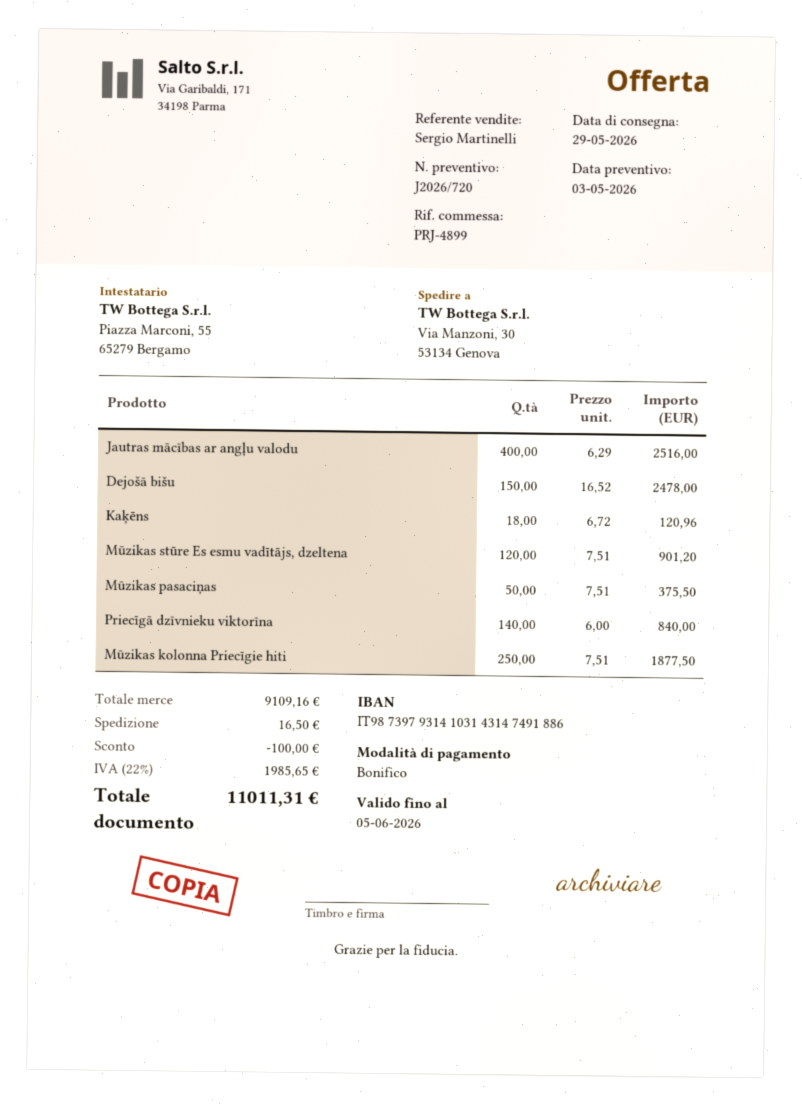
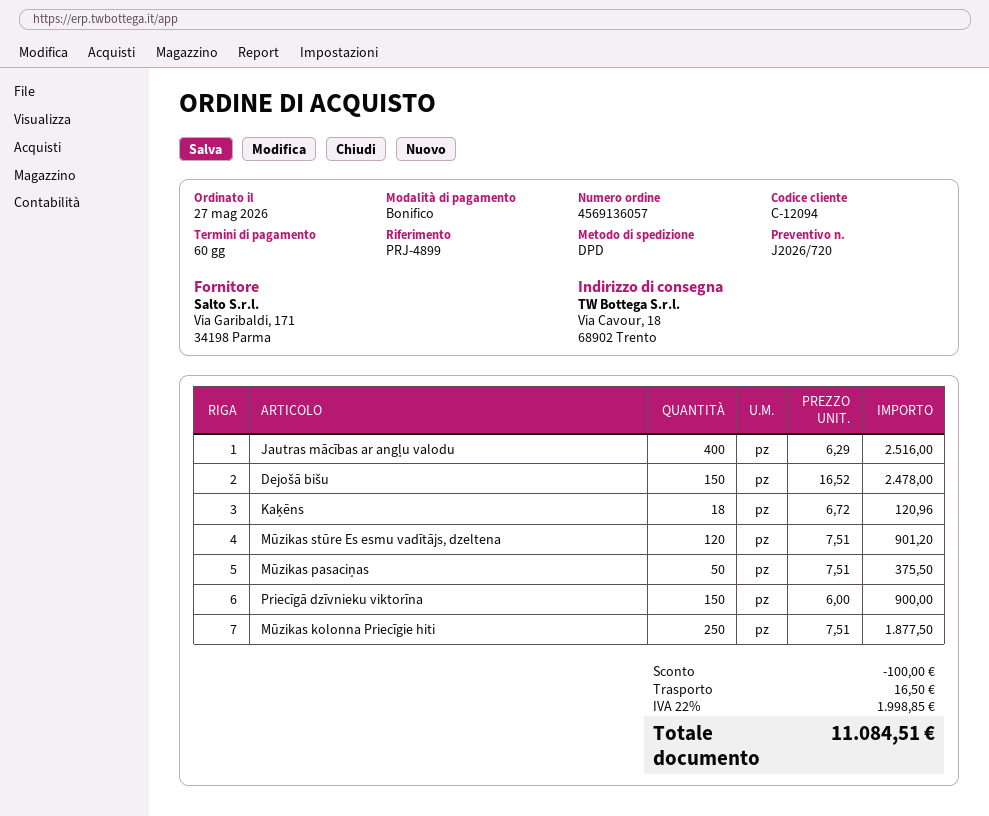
ship to: Via Manzoni, 30, 53134 Genova -> Via Cavour, 18, 68902 Trento
Priecīgā dzīvnieku viktorīna: 140 x 6.00 = 840.00 -> 150 x 6.00 = 900.00
tax: 22% = 1985.65 -> 22% = 1998.85
total: 11011.31 -> 11084.51

